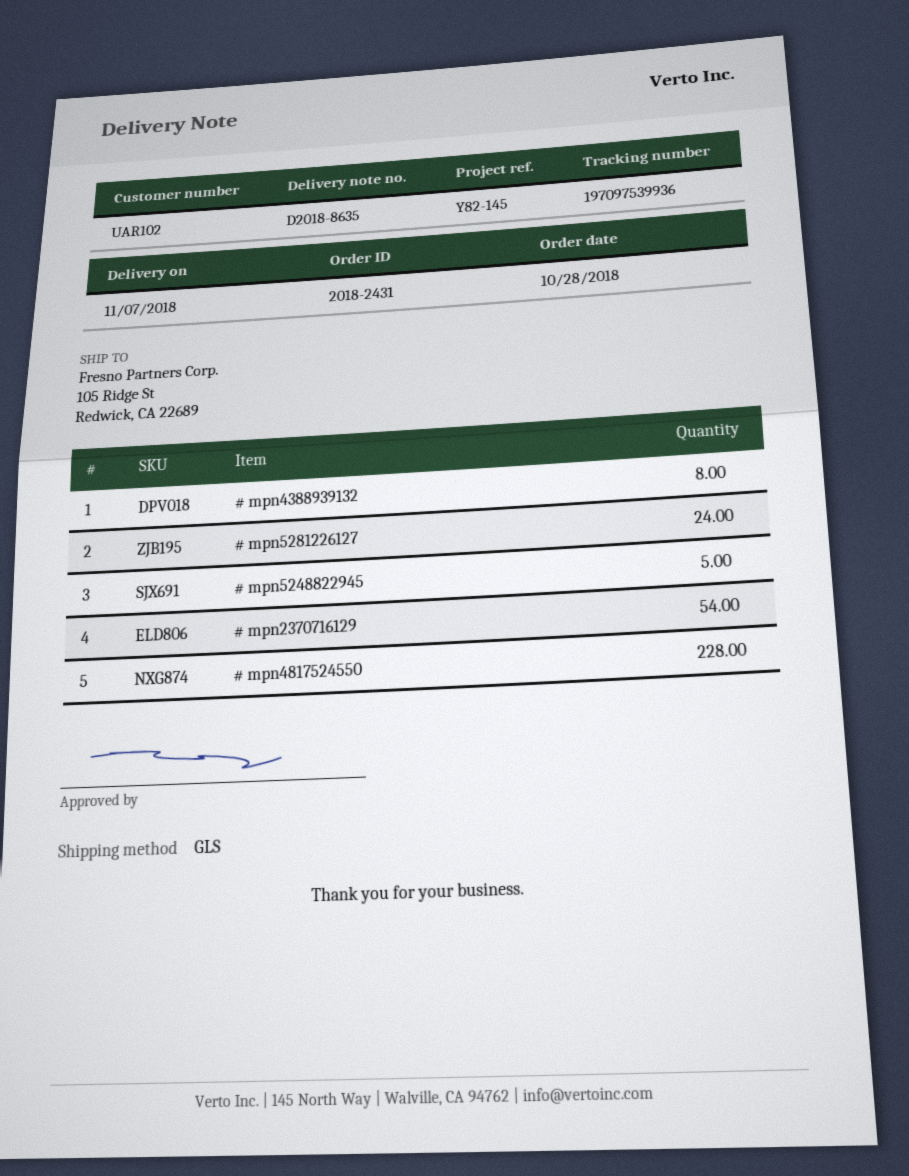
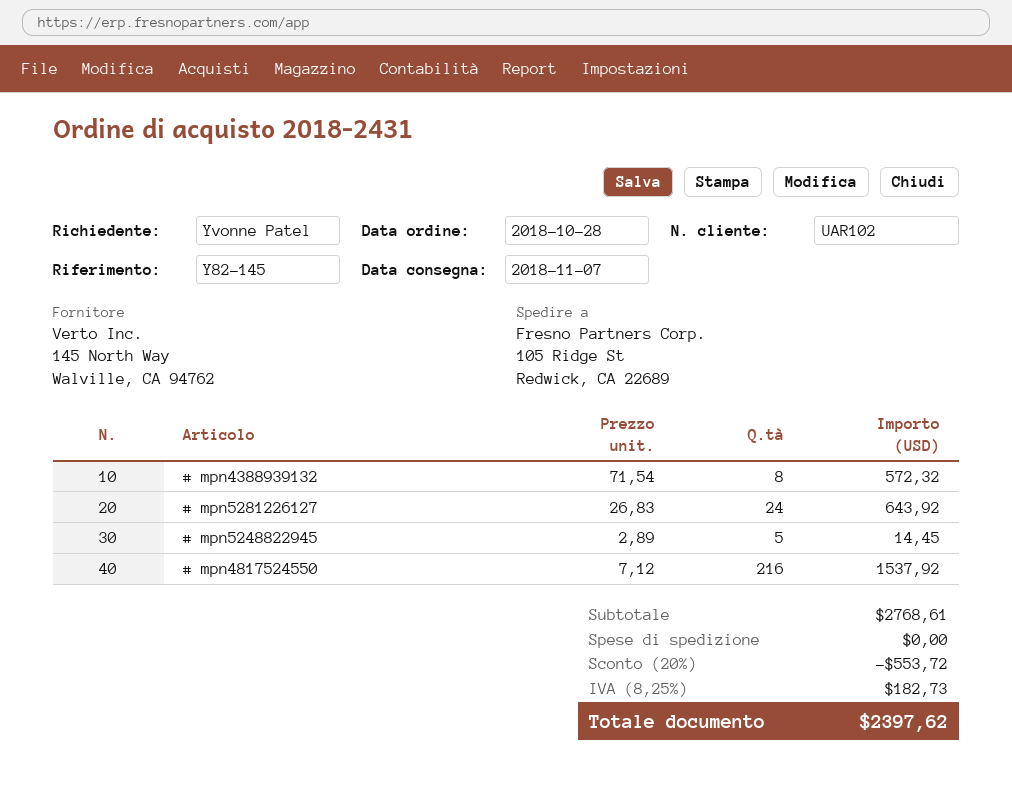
# mpn2370716129: 54 -> none
# mpn4817524550: 228 -> 216

